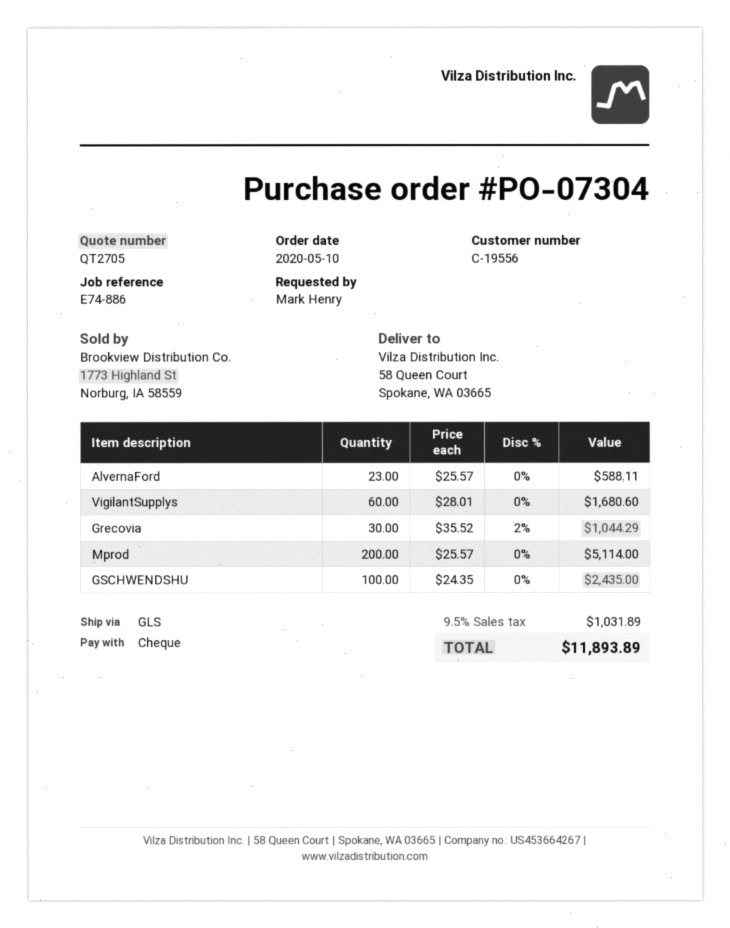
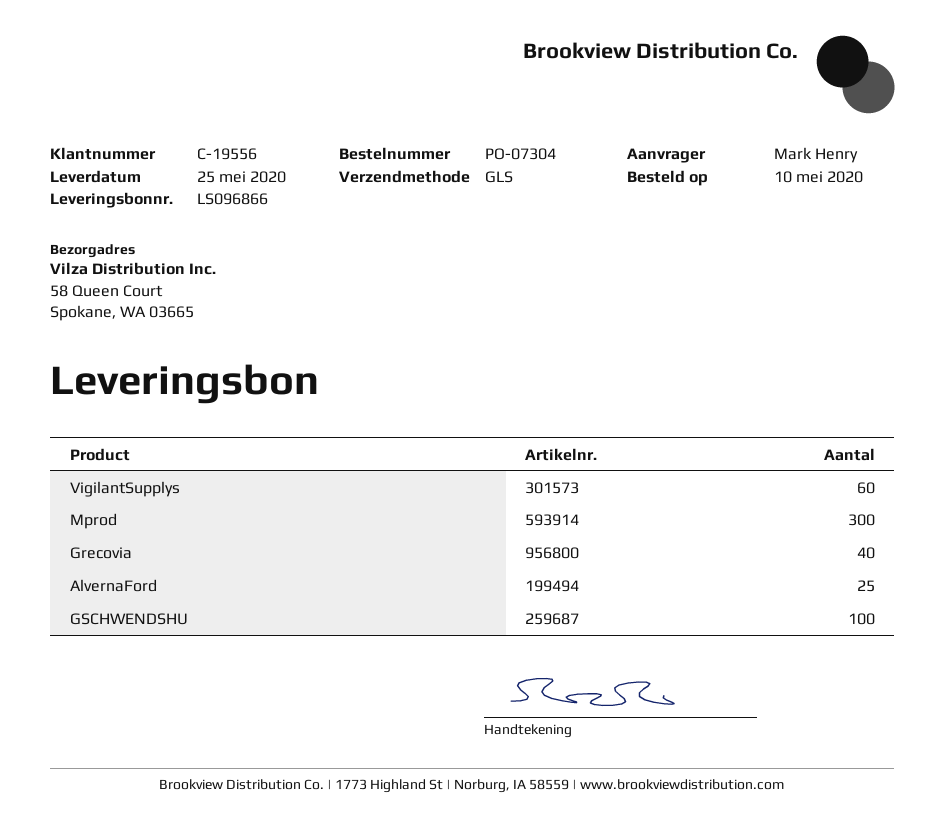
AlvernaFord: 23 -> 25
Grecovia: 30 -> 40
Mprod: 200 -> 300

